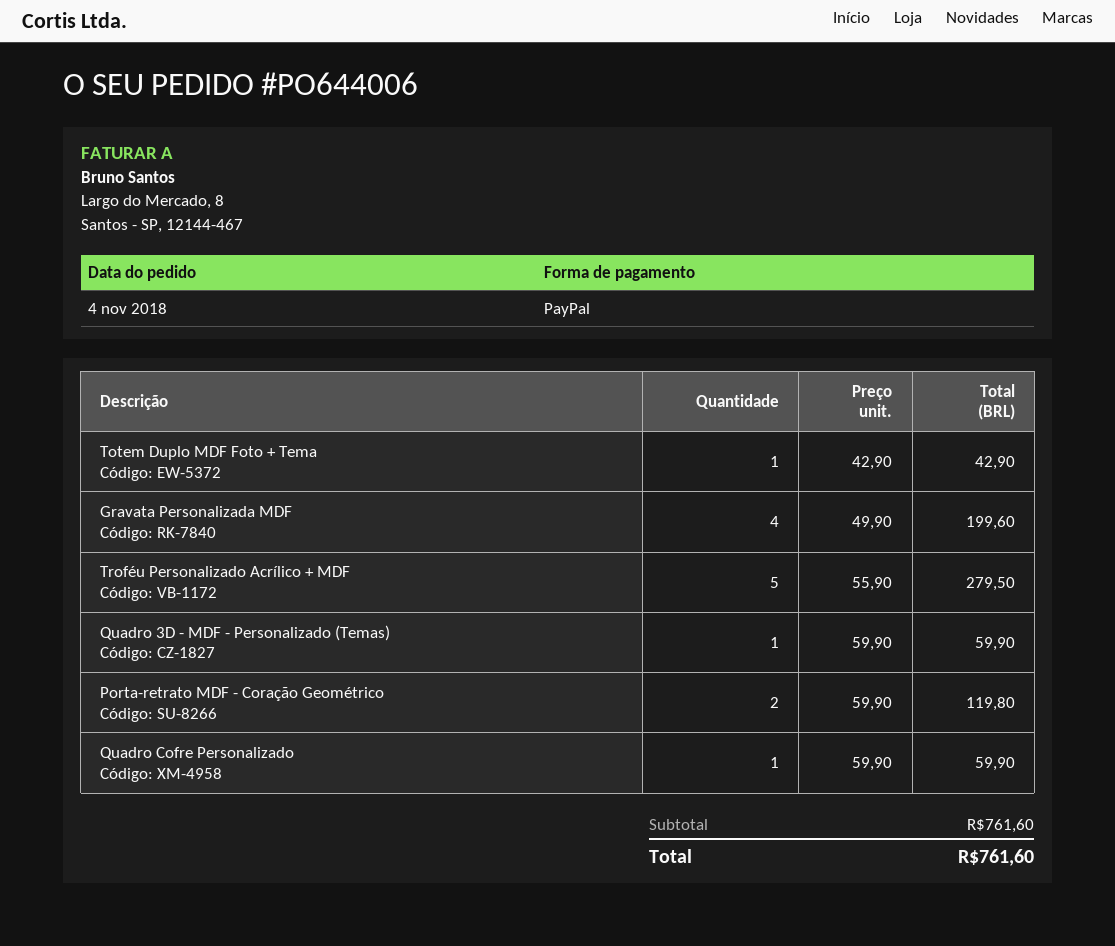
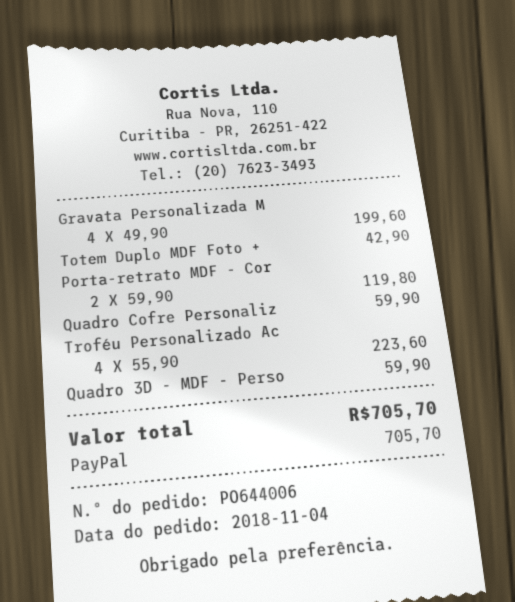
Troféu Personalizado Acrílico + MDF: 5 x 55.90 = 279.50 -> 4 x 55.90 = 223.60
total: 761.60 -> 705.70

